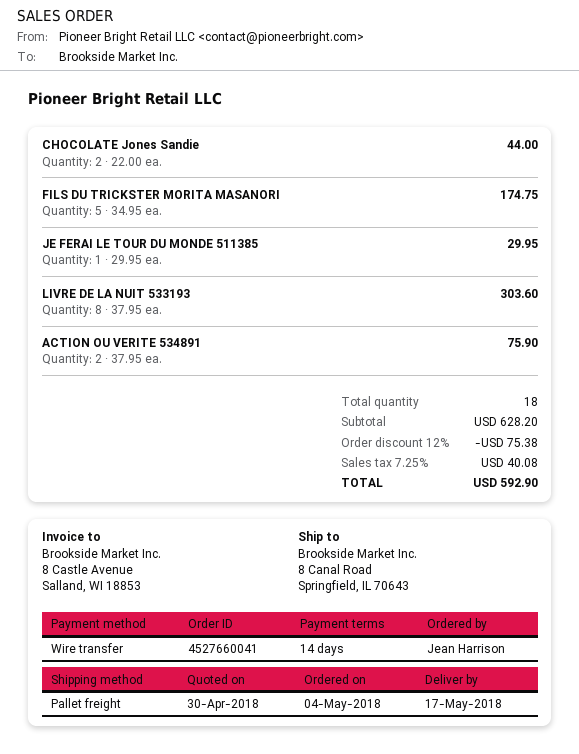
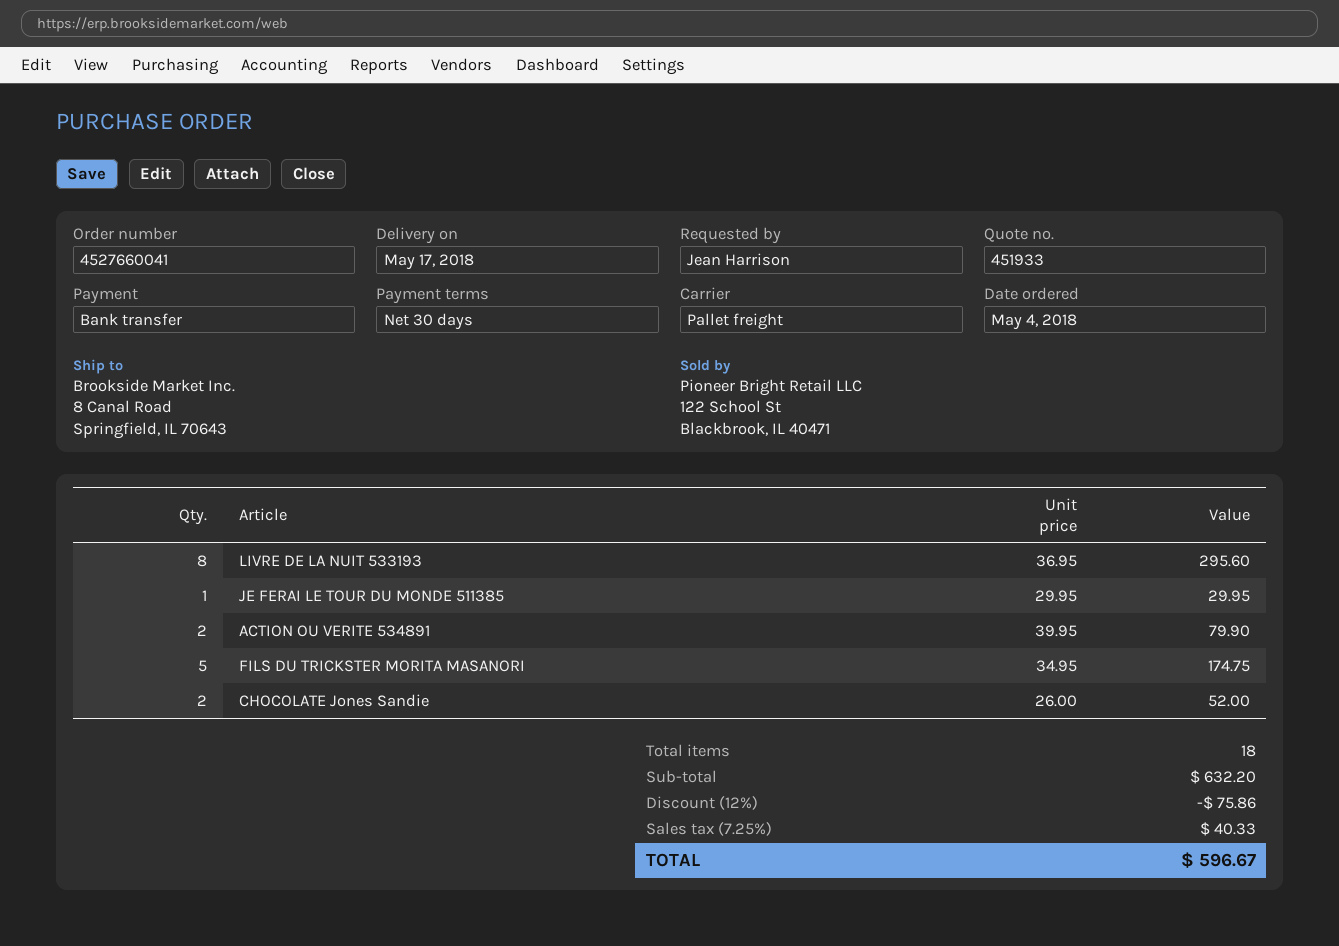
payment terms: 14 days -> 30 days
CHOCOLATE Jones Sandie: 2 x 22.00 = 44.00 -> 2 x 26.00 = 52.00
LIVRE DE LA NUIT 533193: 8 x 37.95 = 303.60 -> 8 x 36.95 = 295.60
ACTION OU VERITE 534891: 2 x 37.95 = 75.90 -> 2 x 39.95 = 79.90
subtotal: 628.20 -> 632.20
discount: 12% = 75.38 -> 12% = 75.86
tax: 7.25% = 40.08 -> 7.25% = 40.33
total: 592.90 -> 596.67

